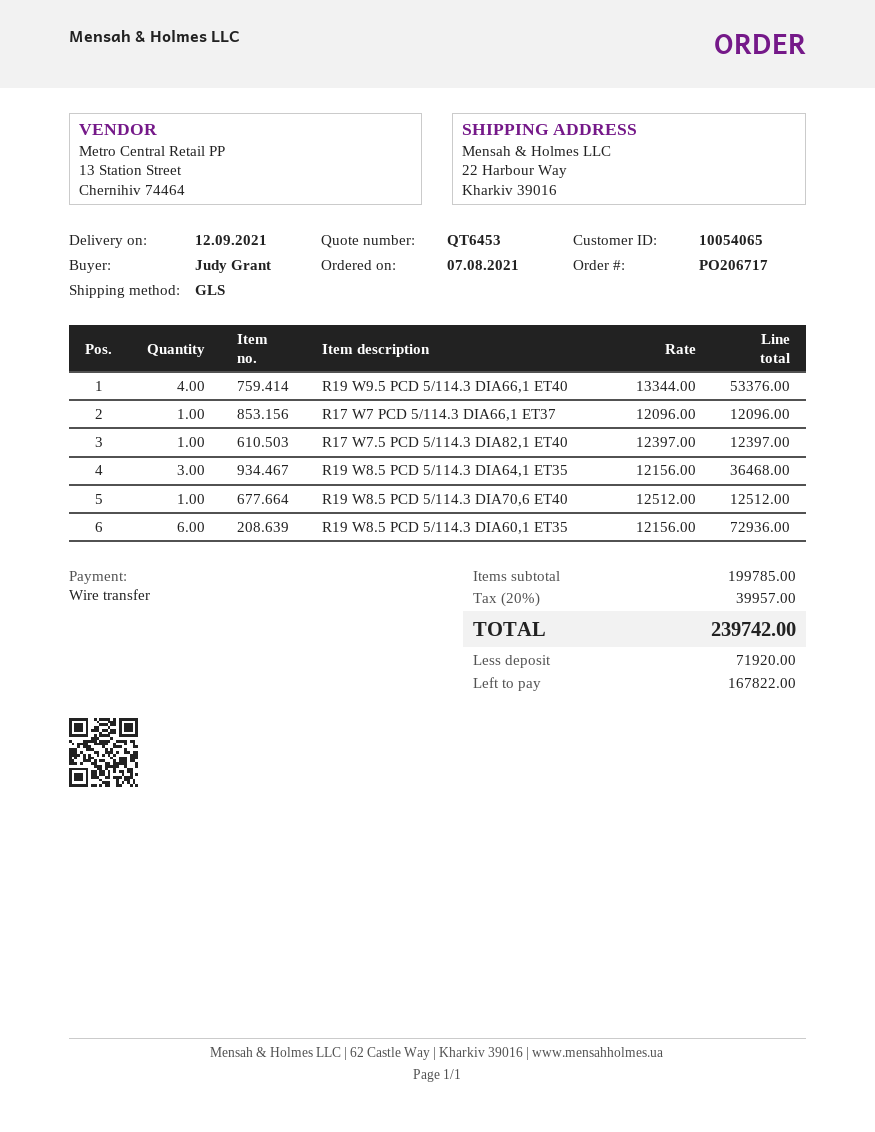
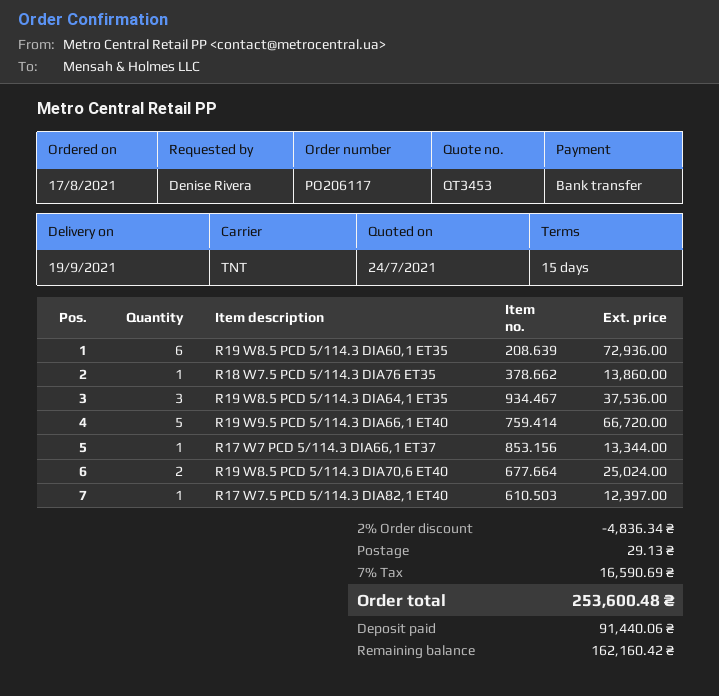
quote number: QT6453 -> QT3453
order number: PO206717 -> PO206117
order date: 2021-08-07 -> 2021-08-17
delivery date: 2021-09-12 -> 2021-09-19
ordered by: Judy Grant -> Denise Rivera
shipping method: GLS -> TNT
R19 W9.5 PCD 5/114.3 DIA66,1 ET40: 4 for 53376.00 -> 5 for 66720.00
R17 W7 PCD 5/114.3 DIA66,1 ET37: 1 for 12096.00 -> 1 for 13344.00
R19 W8.5 PCD 5/114.3 DIA64,1 ET35: 3 for 36468.00 -> 3 for 37536.00
R19 W8.5 PCD 5/114.3 DIA70,6 ET40: 1 for 12512.00 -> 2 for 25024.00
R18 W7.5 PCD 5/114.3 DIA76 ET35: none -> 1 for 13860.00
discount: none -> 2% = 4836.34
shipping: none -> 29.13
tax: 20% = 39957.00 -> 7% = 16590.69
total: 239742.00 -> 253600.48
deposit: 71920.00 -> 91440.06
balance: 167822.00 -> 162160.42

